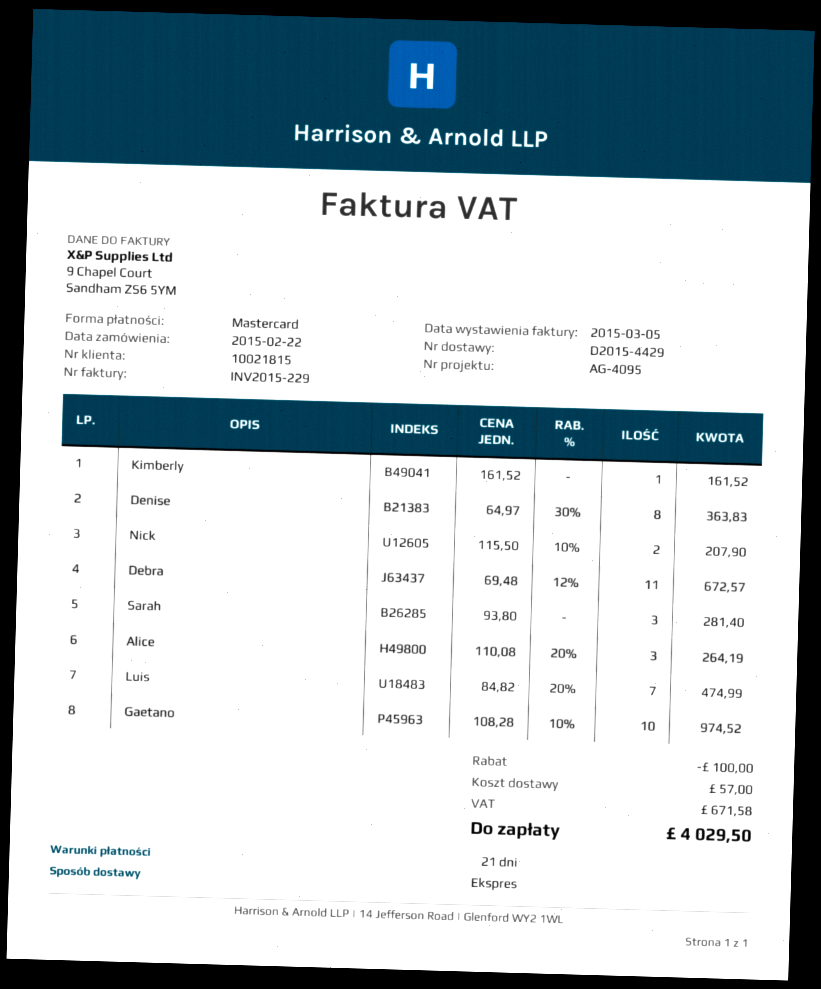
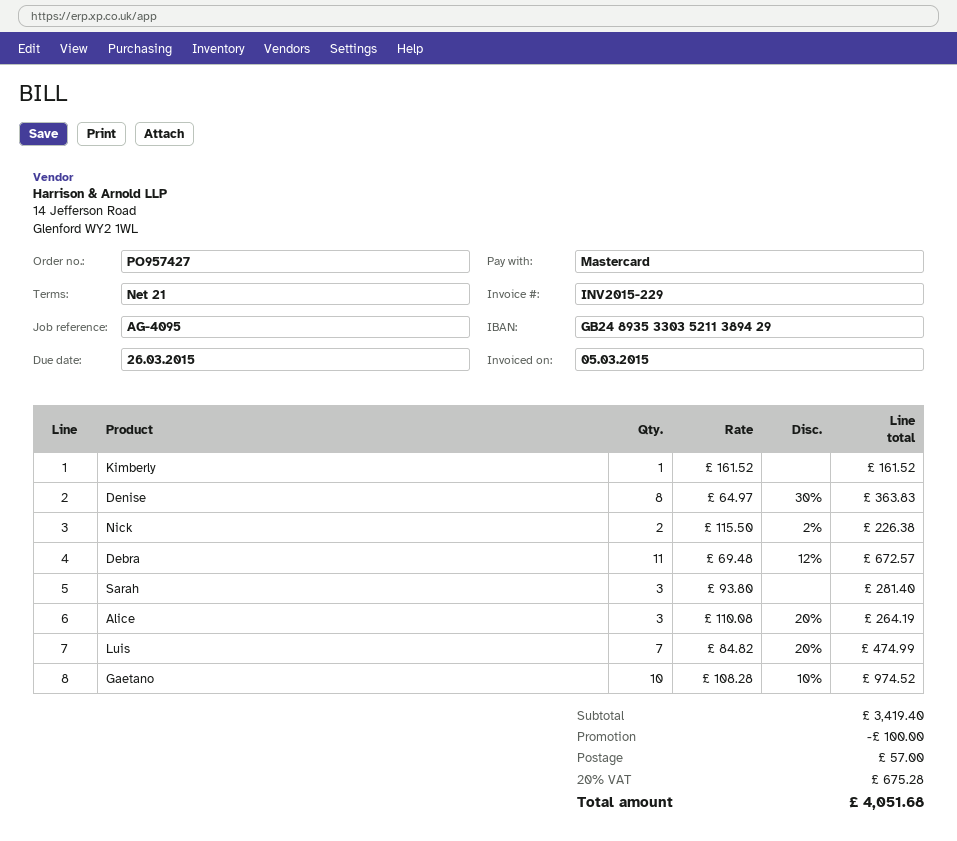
Nick: 2 x 115.50 - 10% = 207.90 -> 2 x 115.50 - 2% = 226.38
tax: 671.58 -> 675.28
total: 4029.50 -> 4051.68

